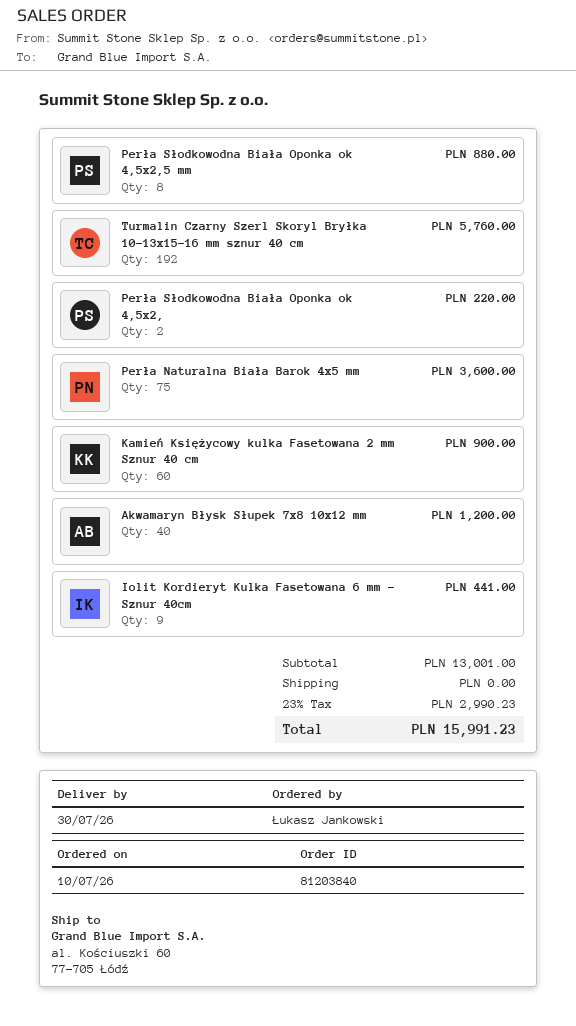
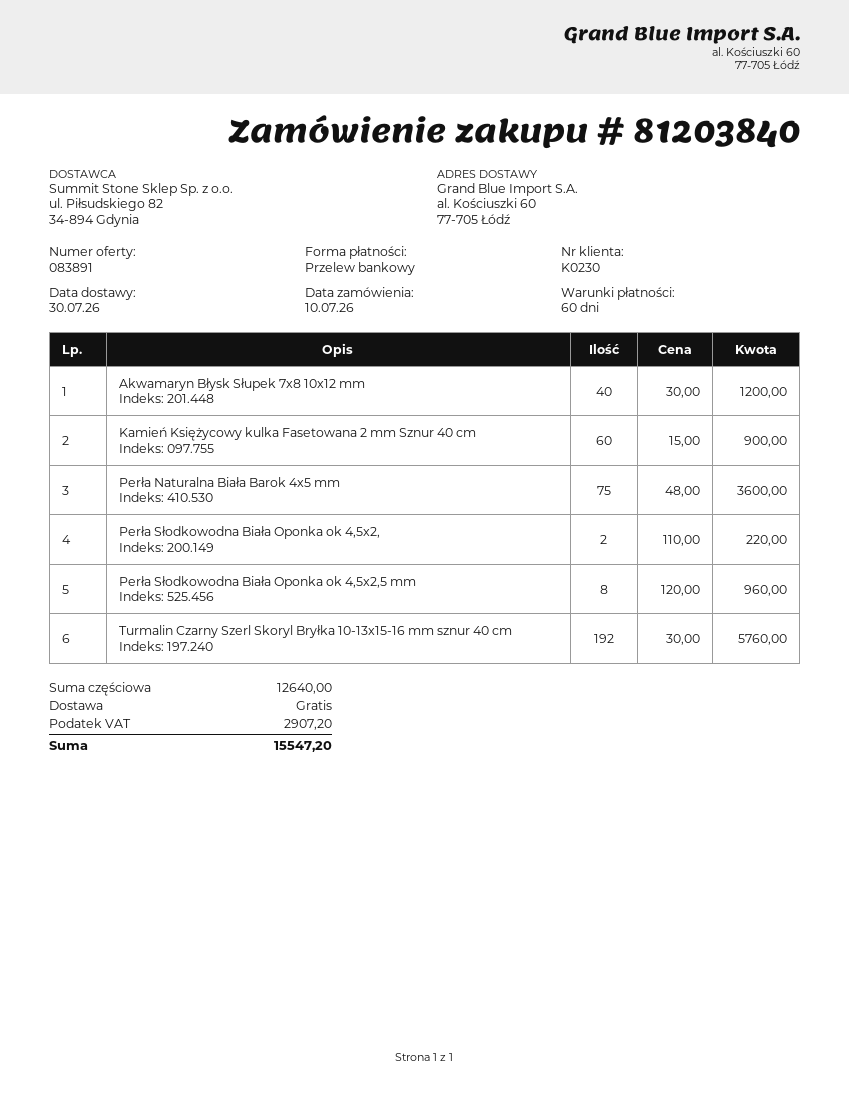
Perła Słodkowodna Biała Oponka ok 4,5x2,5 mm: 8 for 880.00 -> 8 for 960.00
Iolit Kordieryt Kulka Fasetowana 6 mm - Sznur 40cm: 9 for 441.00 -> none
subtotal: 13001.00 -> 12640.00
tax: 2990.23 -> 2907.20
total: 15991.23 -> 15547.20

